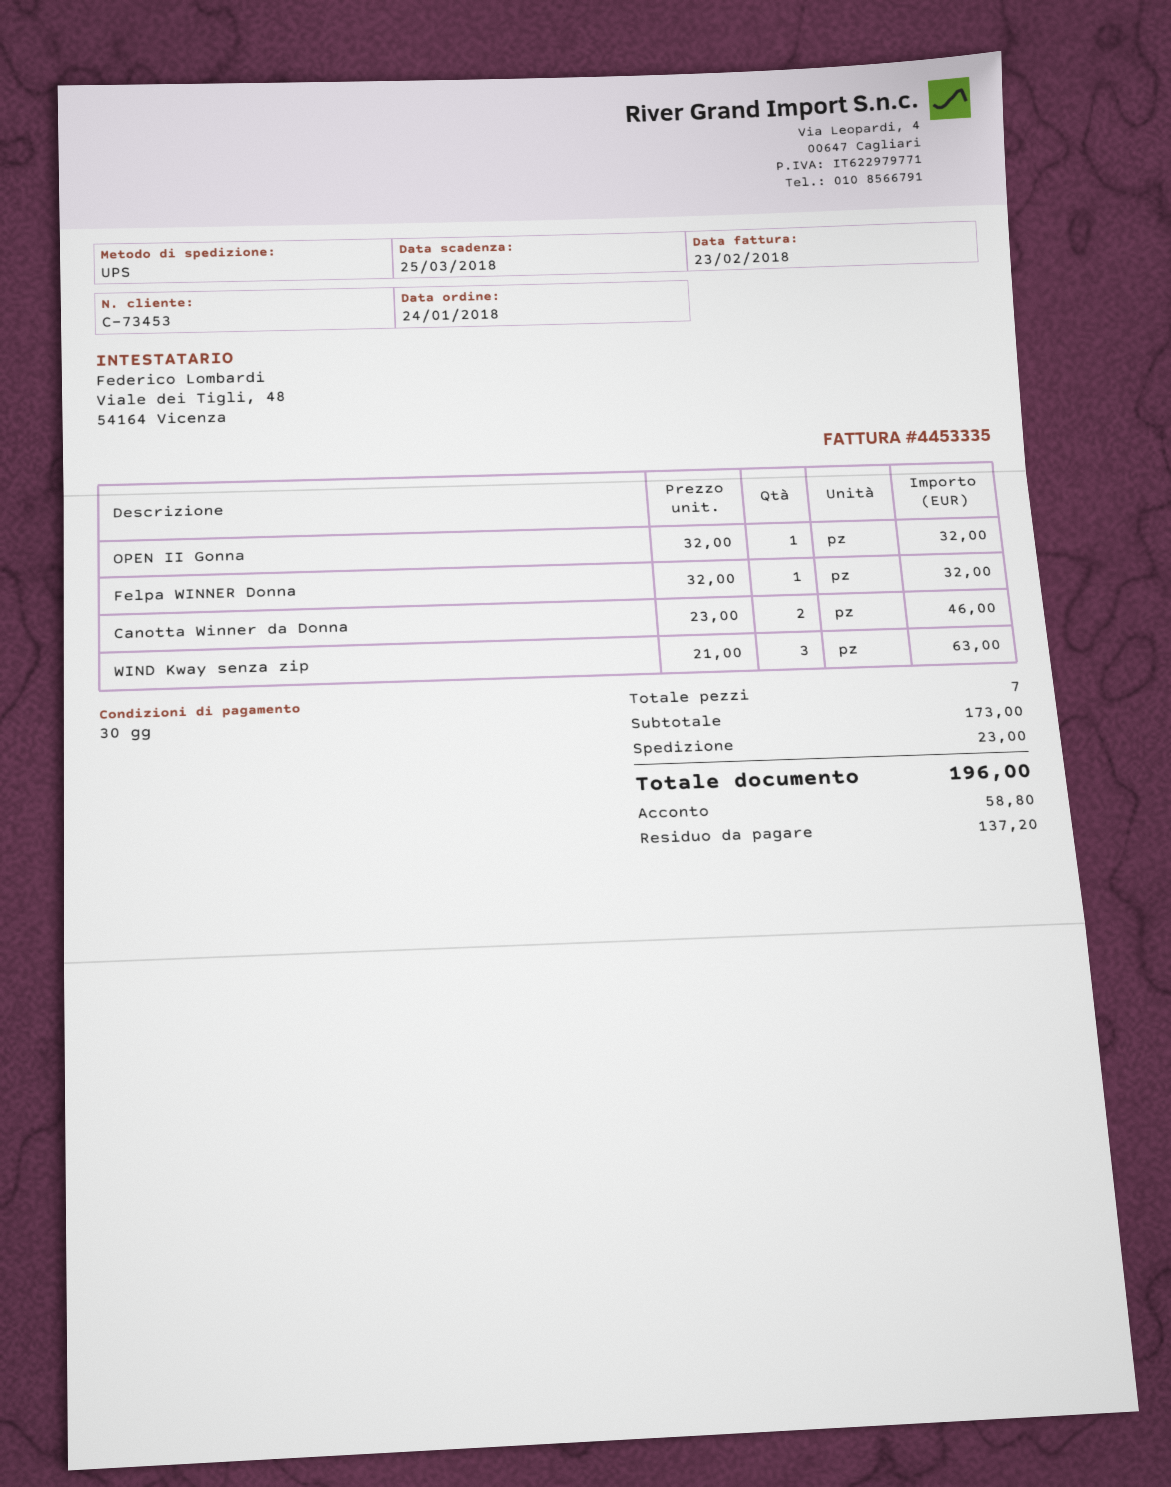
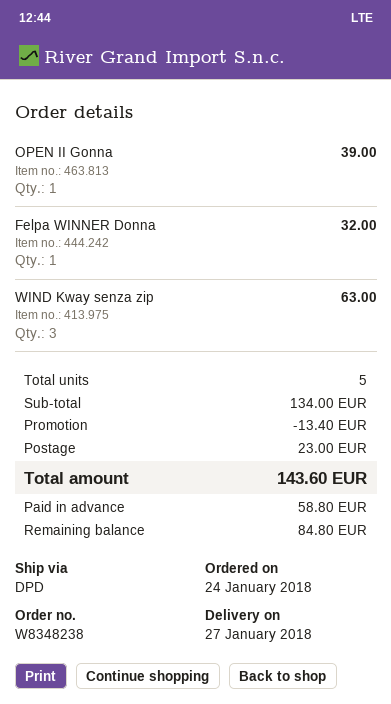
shipping method: UPS -> DPD
OPEN II Gonna: 1 for 32.00 -> 1 for 39.00
Canotta Winner da Donna: 2 for 46.00 -> none
total quantity: 7 -> 5
subtotal: 173.00 -> 134.00
discount: none -> 13.40
total: 196.00 -> 143.60
balance: 137.20 -> 84.80

